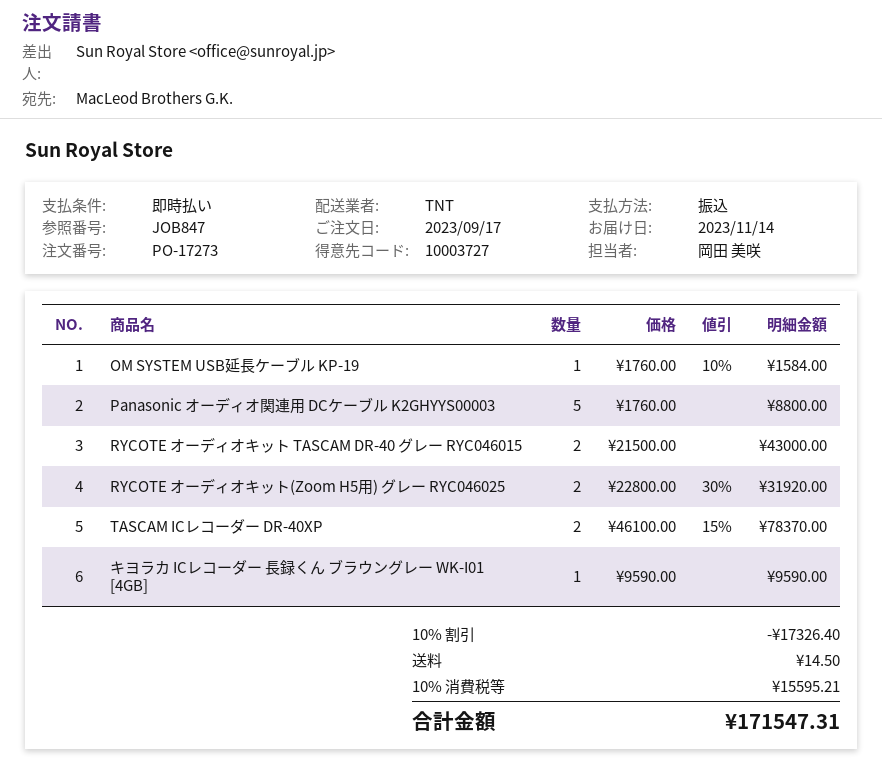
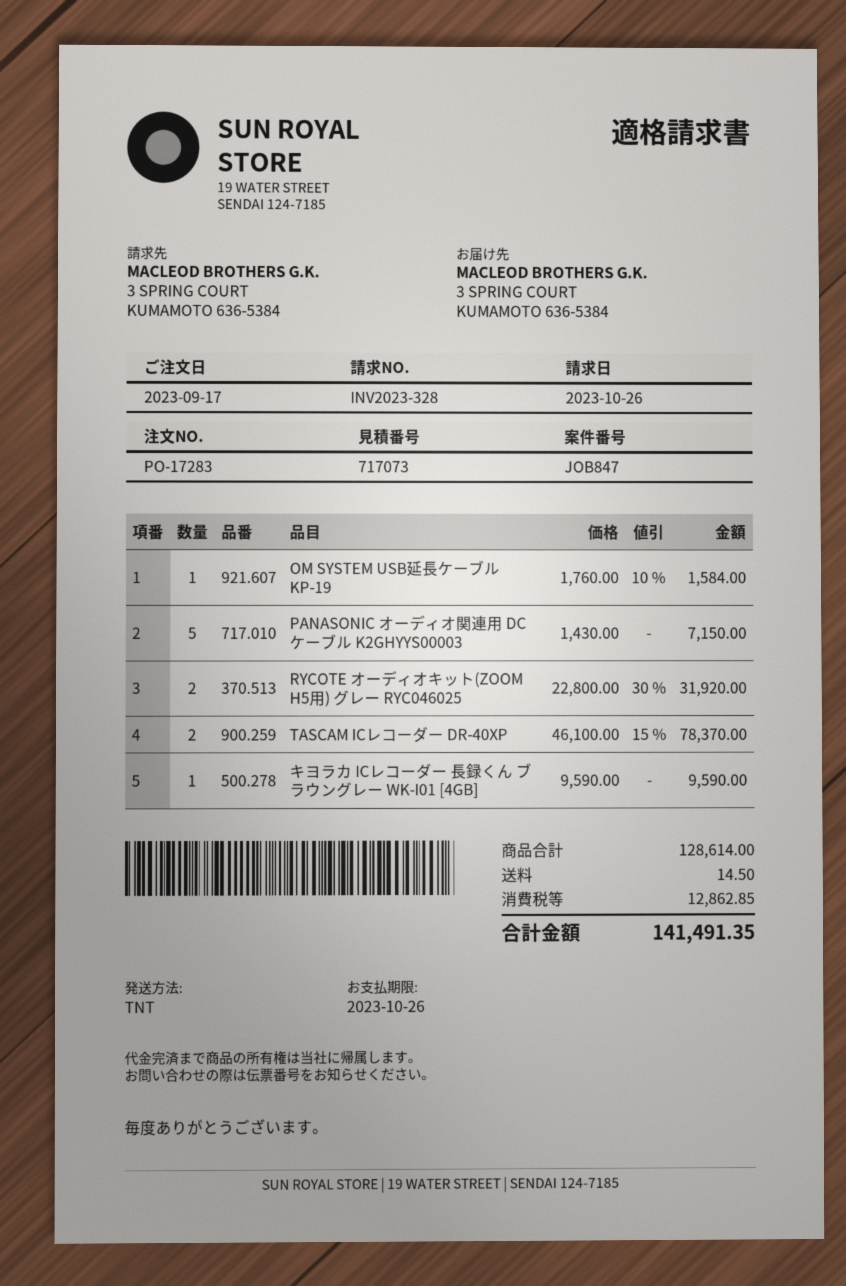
order number: PO-17273 -> PO-17283
Panasonic オーディオ関連用 DCケーブル K2GHYYS00003: 5 x 1760.00 = 8800.00 -> 5 x 1430.00 = 7150.00
RYCOTE オーディオキット TASCAM DR-40 グレー RYC046015: 2 x 21500.00 = 43000.00 -> none
discount: 10% = 17326.40 -> none
tax: 15595.21 -> 12862.85
total: 171547.31 -> 141491.35

